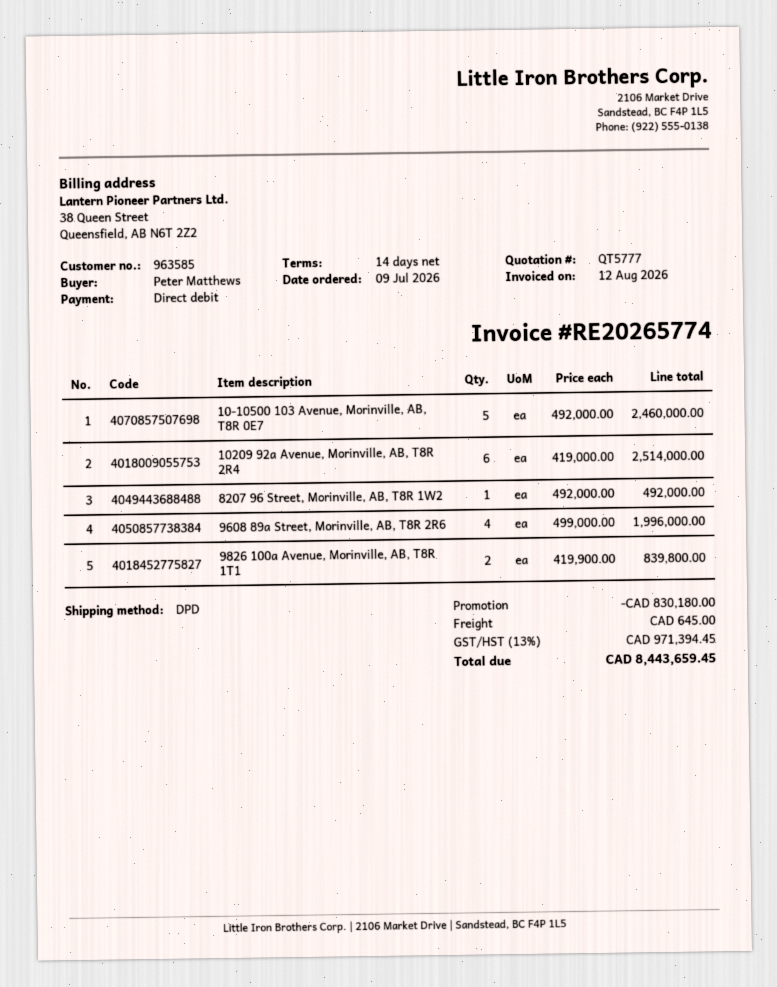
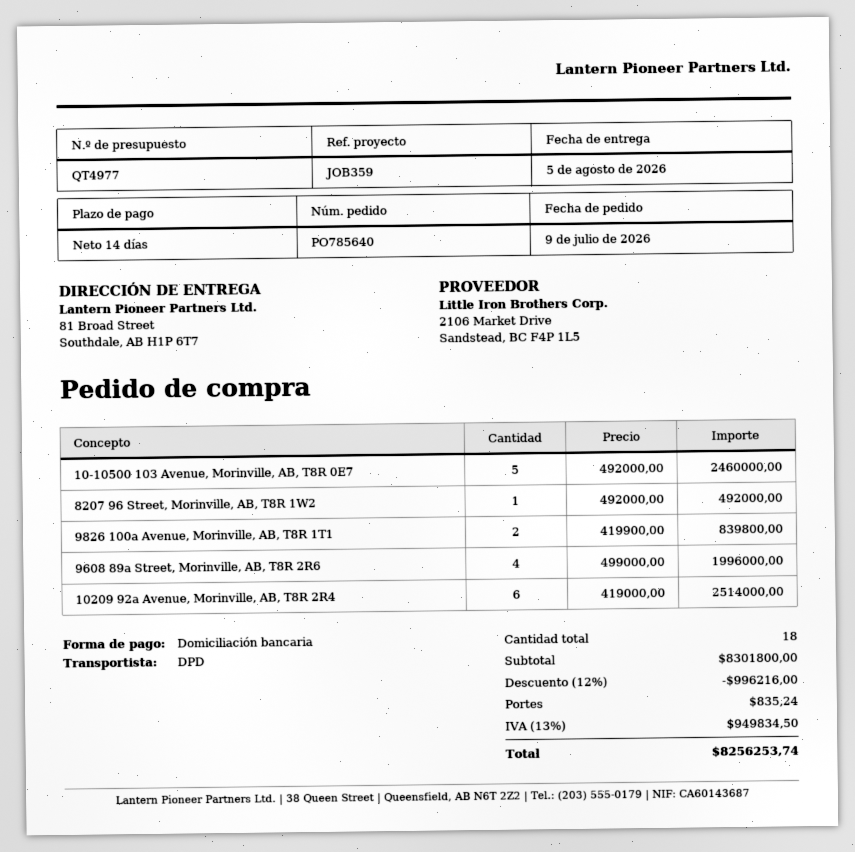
quote number: QT5777 -> QT4977
discount: 830180.00 -> 996216.00
shipping: 645.00 -> 835.24
tax: 13% = 971394.45 -> 13% = 949834.50
total: 8443659.45 -> 8256253.74

